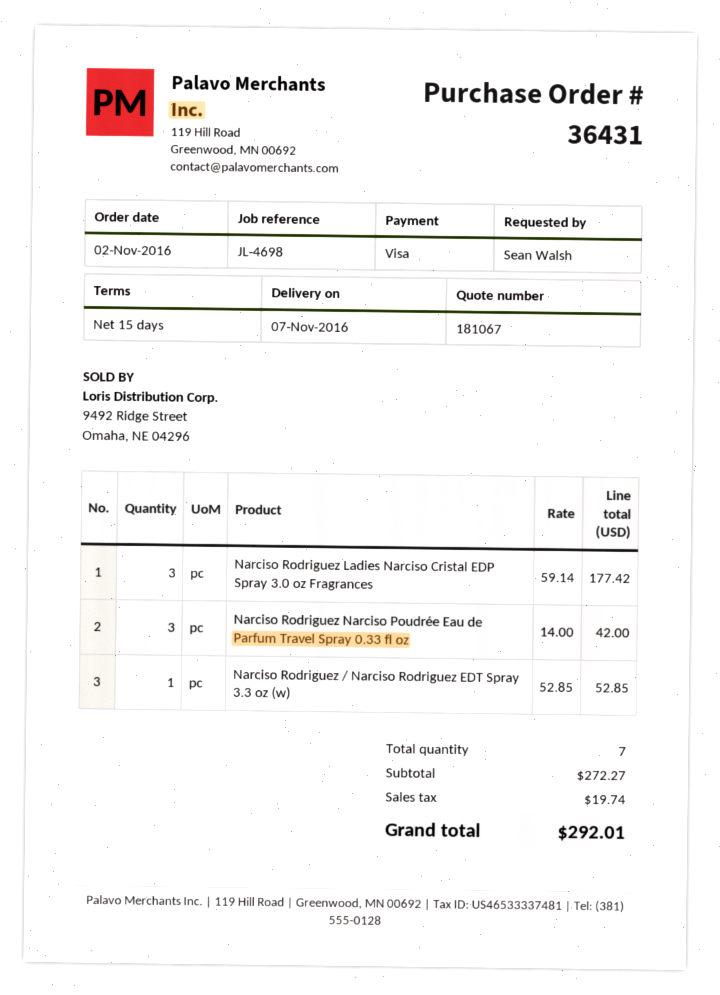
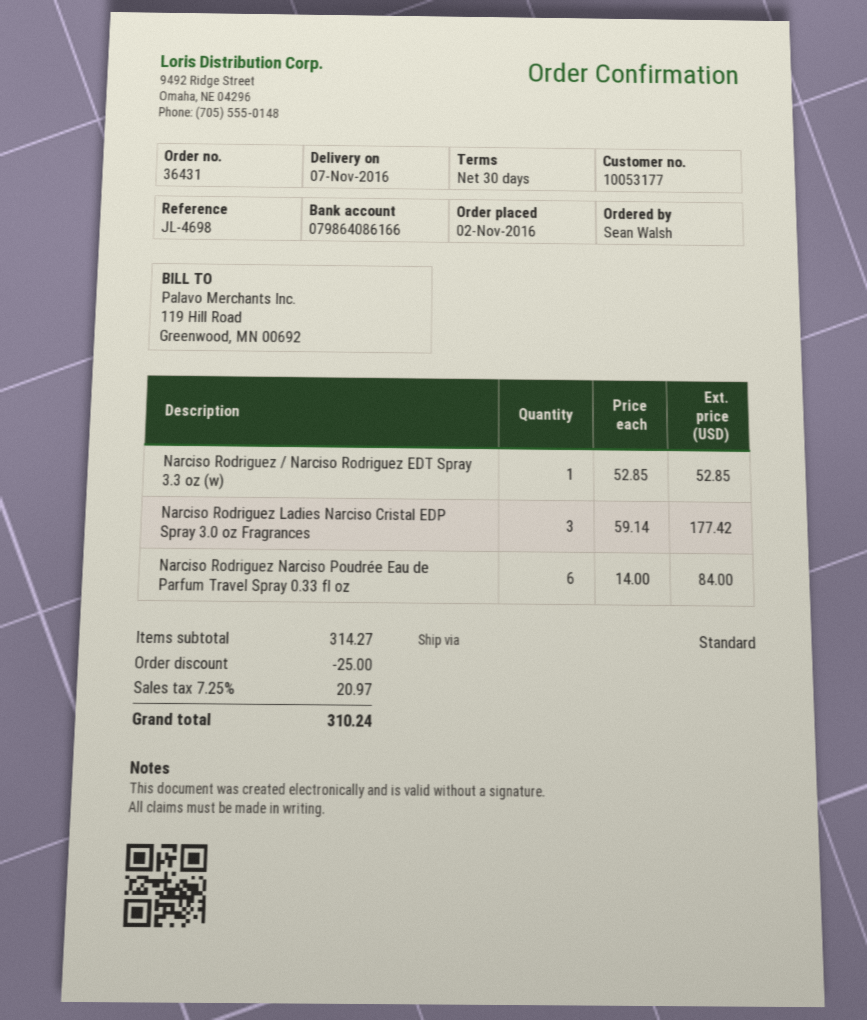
payment terms: 15 days -> 30 days
Narciso Rodriguez Narciso Poudrée Eau de Parfum Travel Spray 0.33 fl oz: 3 x 14.00 = 42.00 -> 6 x 14.00 = 84.00
subtotal: 272.27 -> 314.27
discount: none -> 25.00
tax: 19.74 -> 20.97
total: 292.01 -> 310.24

